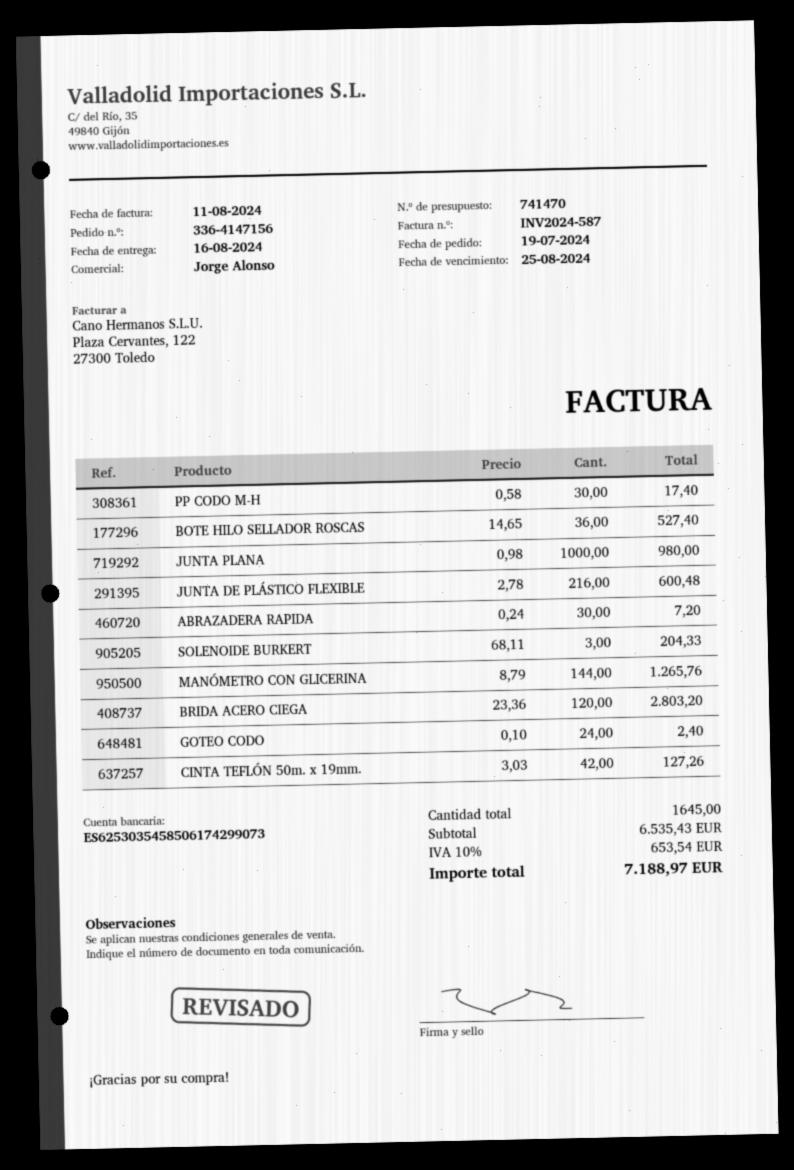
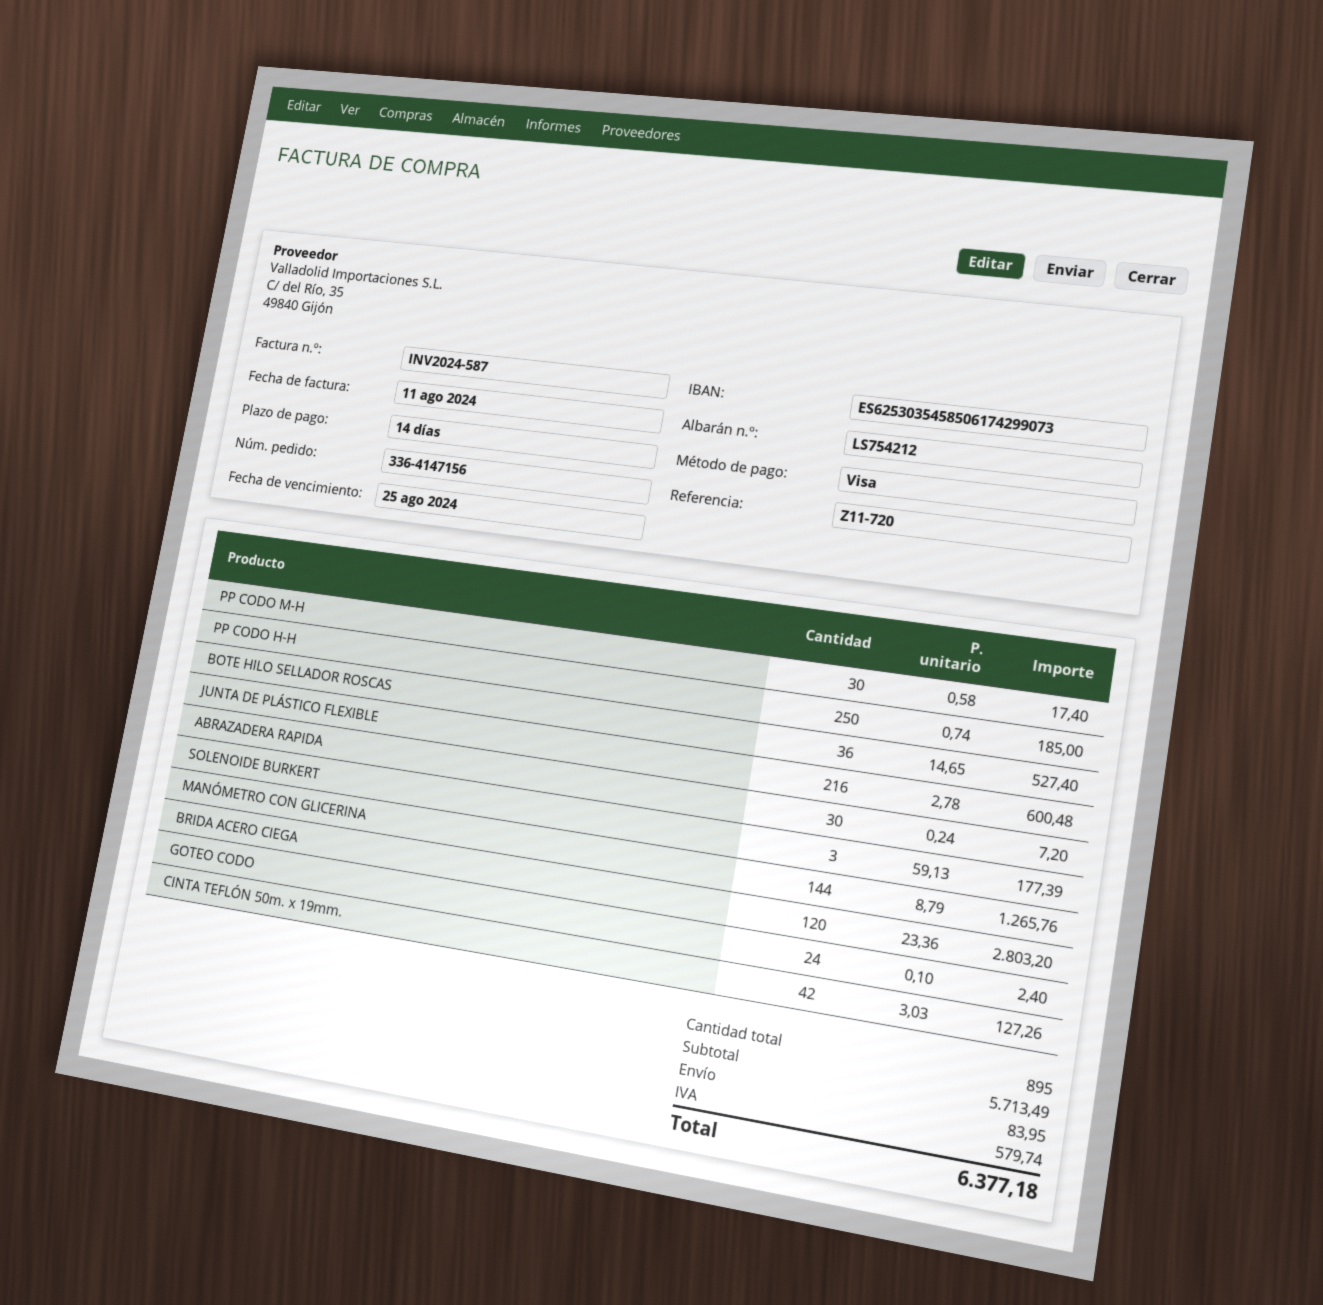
JUNTA PLANA: 1000 x 0.98 = 980.00 -> none
SOLENOIDE BURKERT: 3 x 68.11 = 204.33 -> 3 x 59.13 = 177.39
PP CODO H-H: none -> 250 x 0.74 = 185.00
total quantity: 1645 -> 895
subtotal: 6535.43 -> 5713.49
shipping: none -> 83.95
tax: 653.54 -> 579.74
total: 7188.97 -> 6377.18

